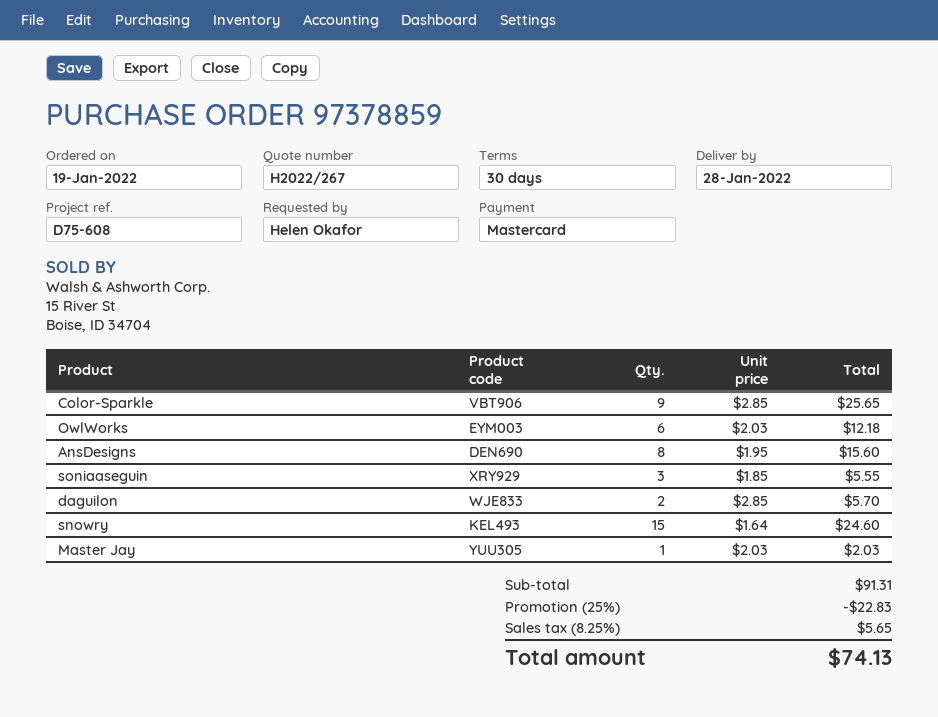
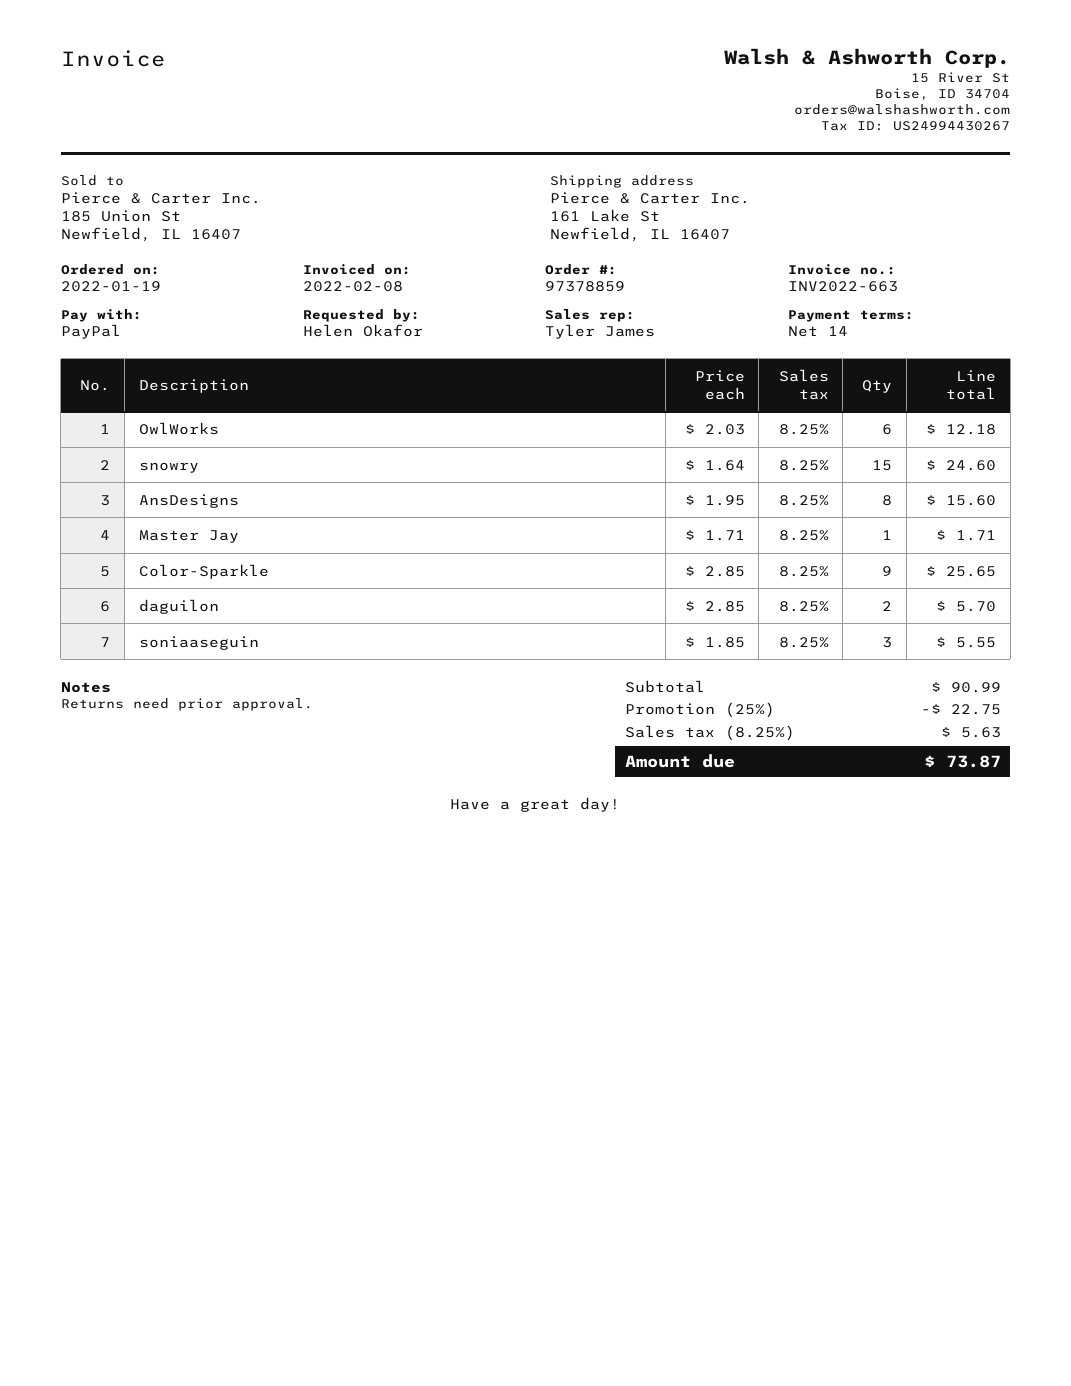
payment terms: 30 days -> 14 days
payment method: Mastercard -> PayPal
Master Jay: 1 x 2.03 = 2.03 -> 1 x 1.71 = 1.71
subtotal: 91.31 -> 90.99
discount: 25% = 22.83 -> 25% = 22.75
tax: 8.25% = 5.65 -> 8.25% = 5.63
total: 74.13 -> 73.87

